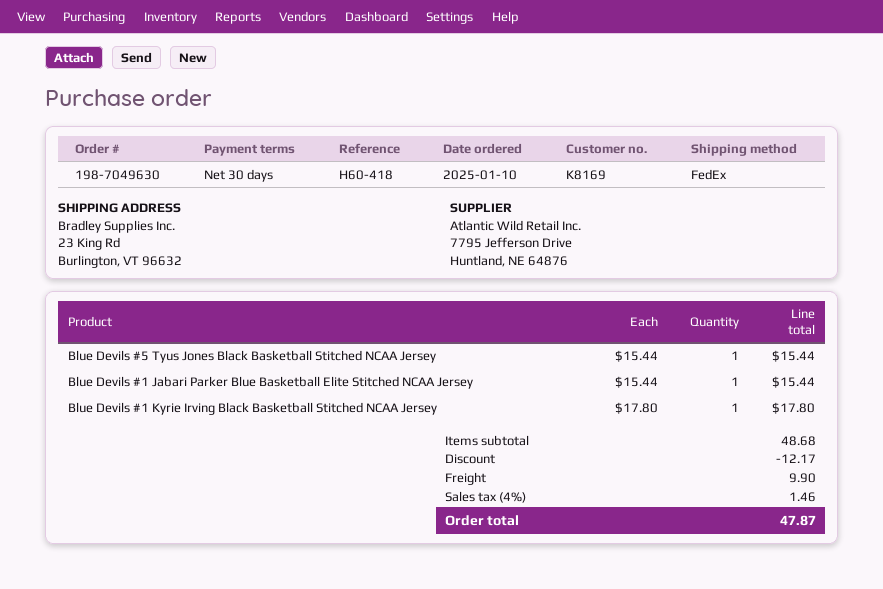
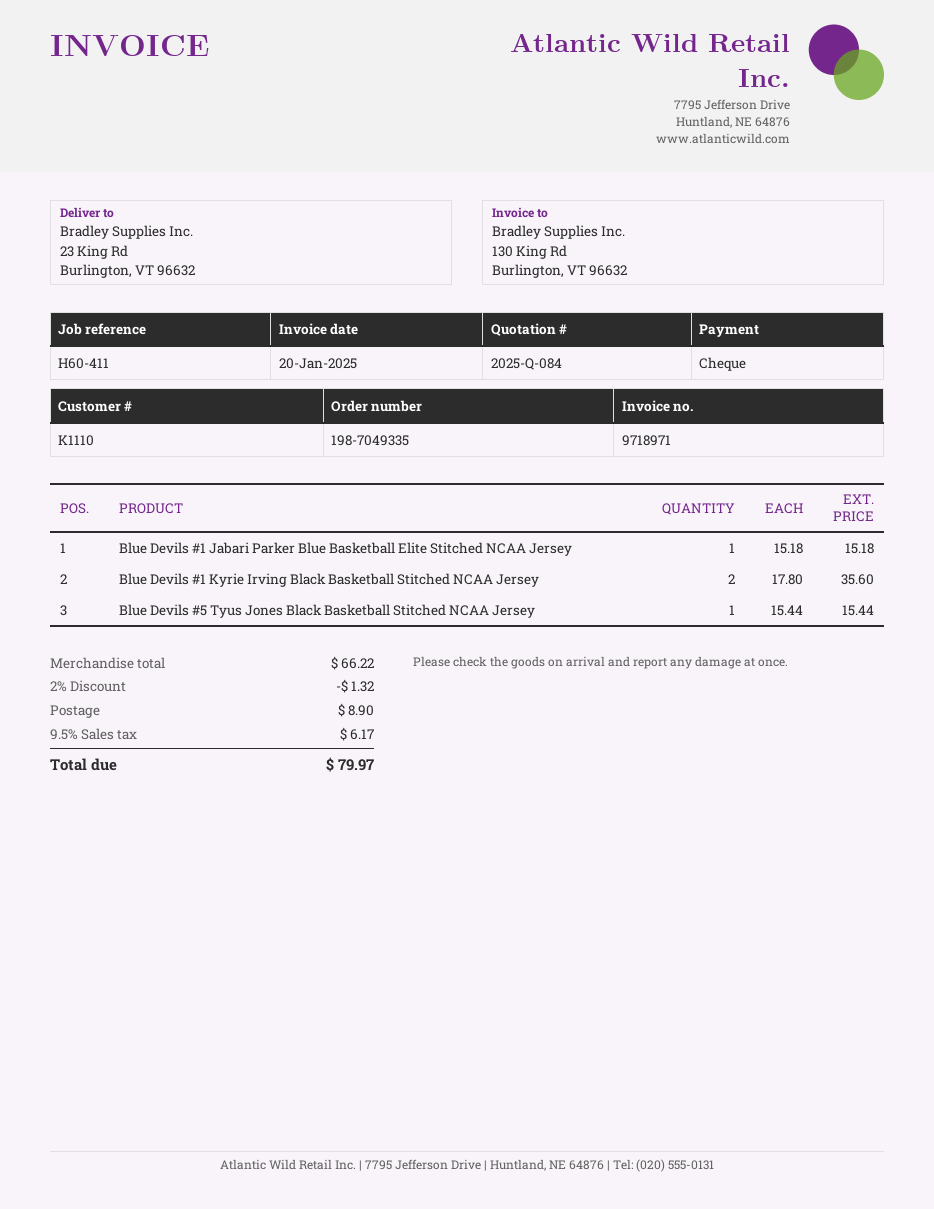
order number: 198-7049630 -> 198-7049335
customer number: K8169 -> K1110
reference: H60-418 -> H60-411
Blue Devils #1 Jabari Parker Blue Basketball Elite Stitched NCAA Jersey: 1 x 15.44 = 15.44 -> 1 x 15.18 = 15.18
Blue Devils #1 Kyrie Irving Black Basketball Stitched NCAA Jersey: 1 x 17.80 = 17.80 -> 2 x 17.80 = 35.60
subtotal: 48.68 -> 66.22
discount: 12.17 -> 1.32
shipping: 9.90 -> 8.90
tax: 4% = 1.46 -> 9.5% = 6.17
total: 47.87 -> 79.97

